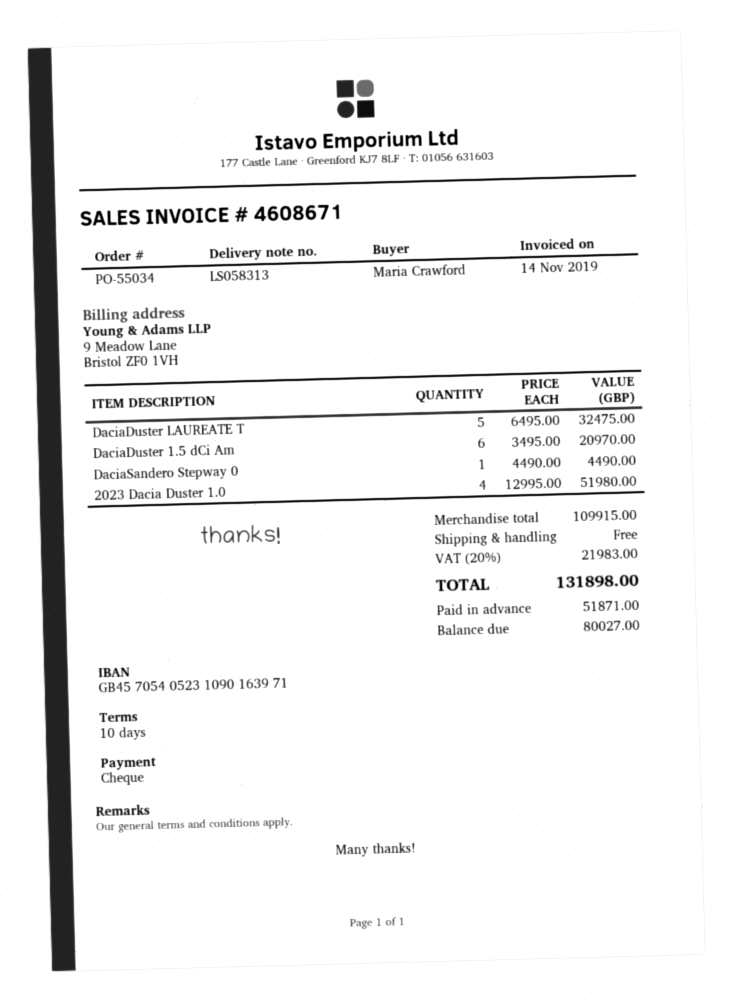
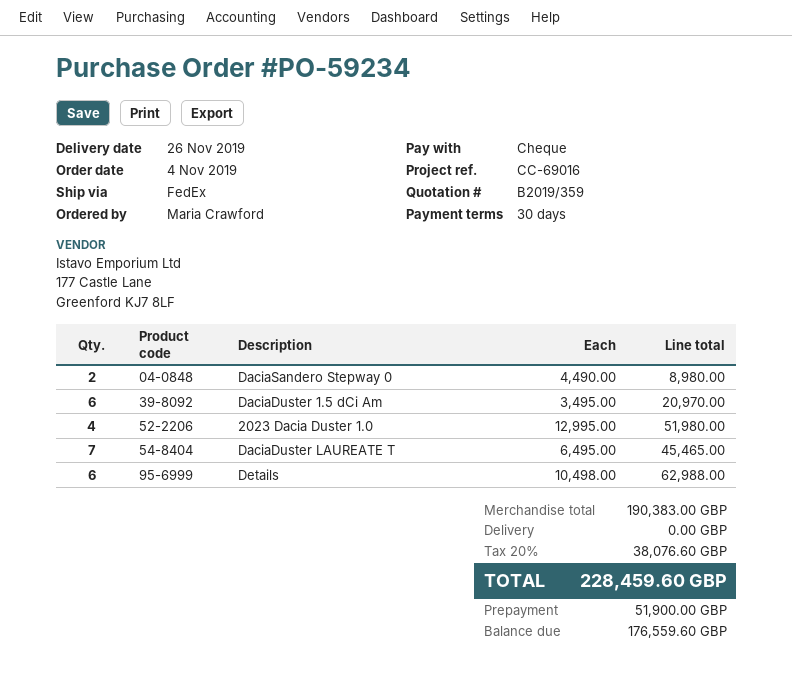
order number: PO-55034 -> PO-59234
payment terms: 10 days -> 30 days
DaciaDuster LAUREATE T: 5 x 6495.00 = 32475.00 -> 7 x 6495.00 = 45465.00
DaciaSandero Stepway 0: 1 x 4490.00 = 4490.00 -> 2 x 4490.00 = 8980.00
Details: none -> 6 x 10498.00 = 62988.00
subtotal: 109915.00 -> 190383.00
tax: 20% = 21983.00 -> 20% = 38076.60
total: 131898.00 -> 228459.60
deposit: 51871.00 -> 51900.00
balance: 80027.00 -> 176559.60

